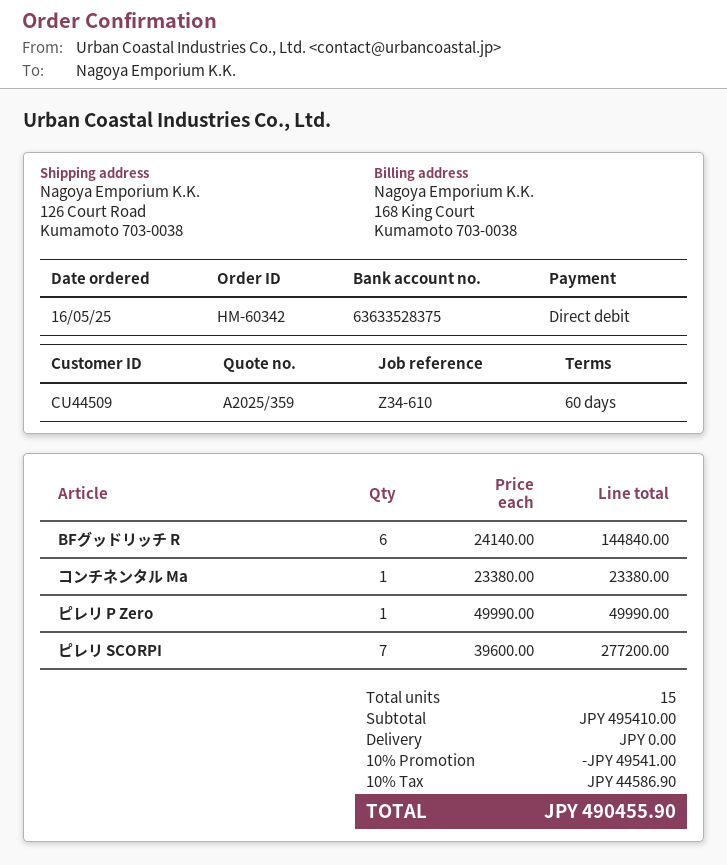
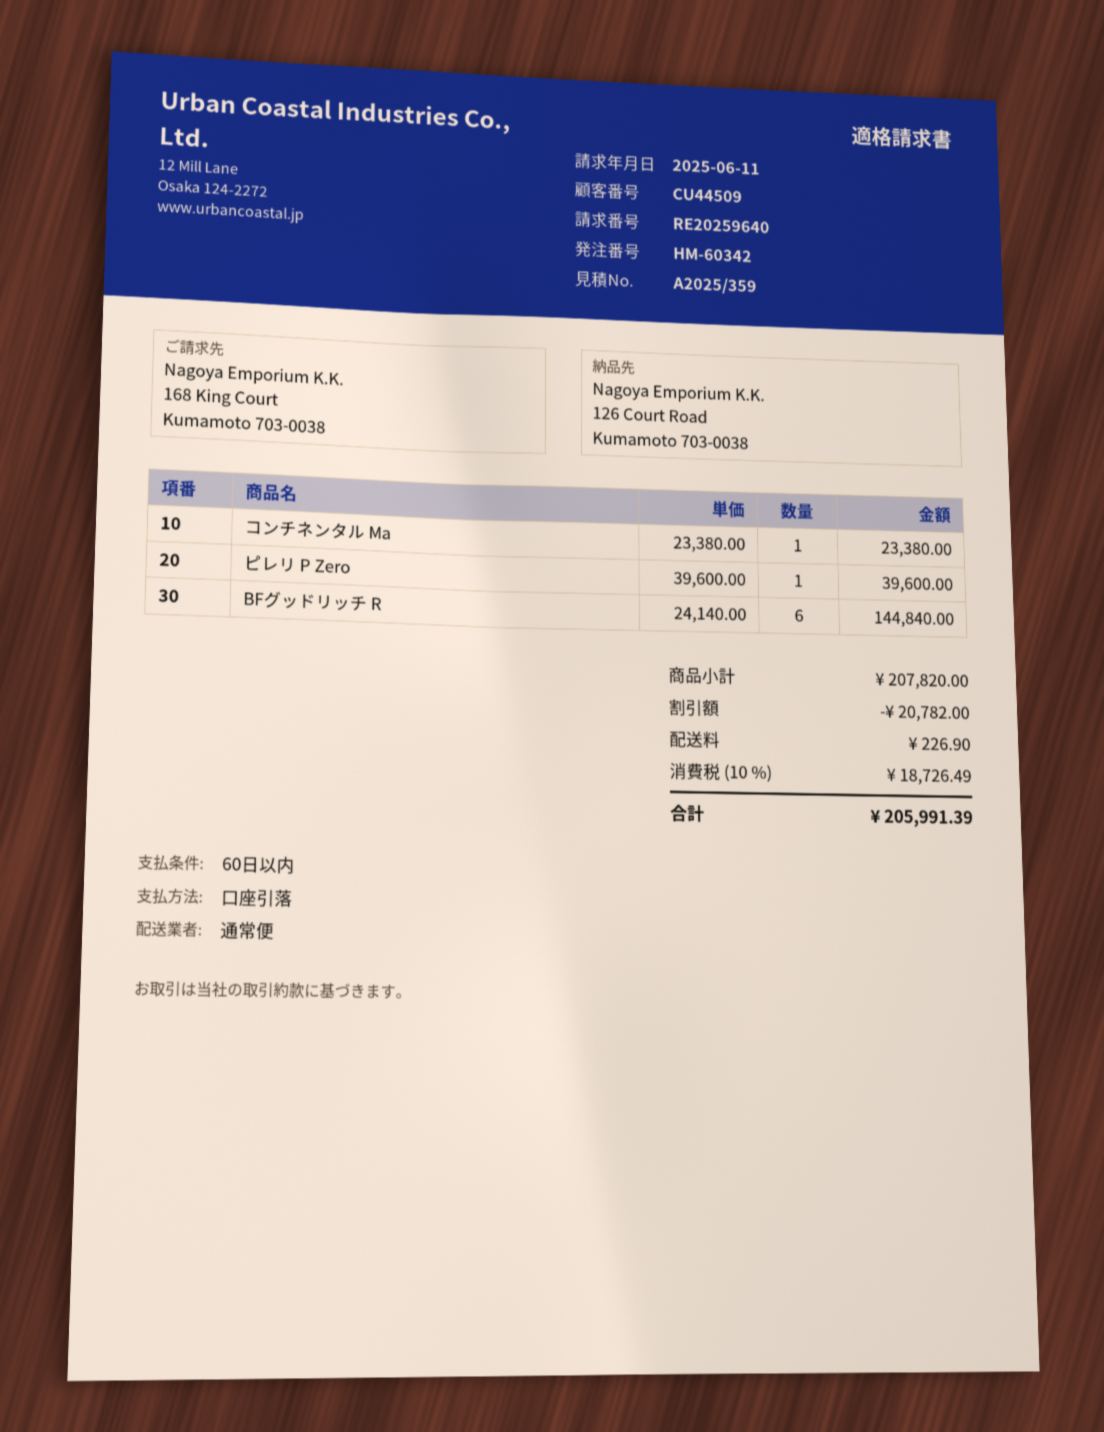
ピレリ P Zero: 1 x 49990.00 = 49990.00 -> 1 x 39600.00 = 39600.00
ピレリ SCORPI: 7 x 39600.00 = 277200.00 -> none
subtotal: 495410.00 -> 207820.00
discount: 49541.00 -> 20782.00
shipping: 0.00 -> 226.90
tax: 10% = 44586.90 -> 10% = 18726.49
total: 490455.90 -> 205991.39

